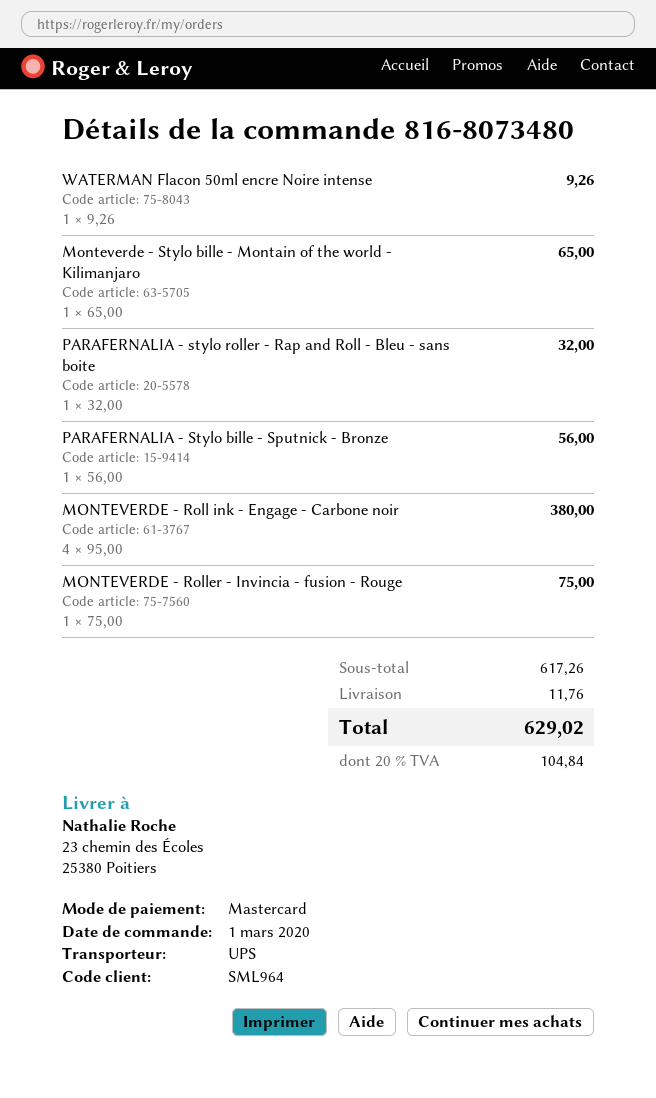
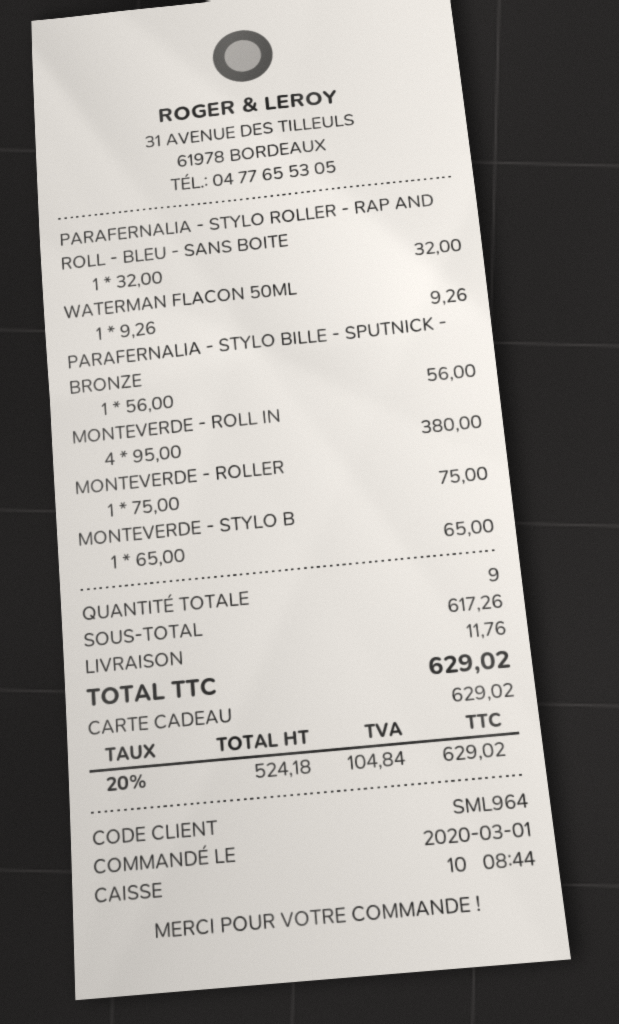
payment method: Mastercard -> gift card

